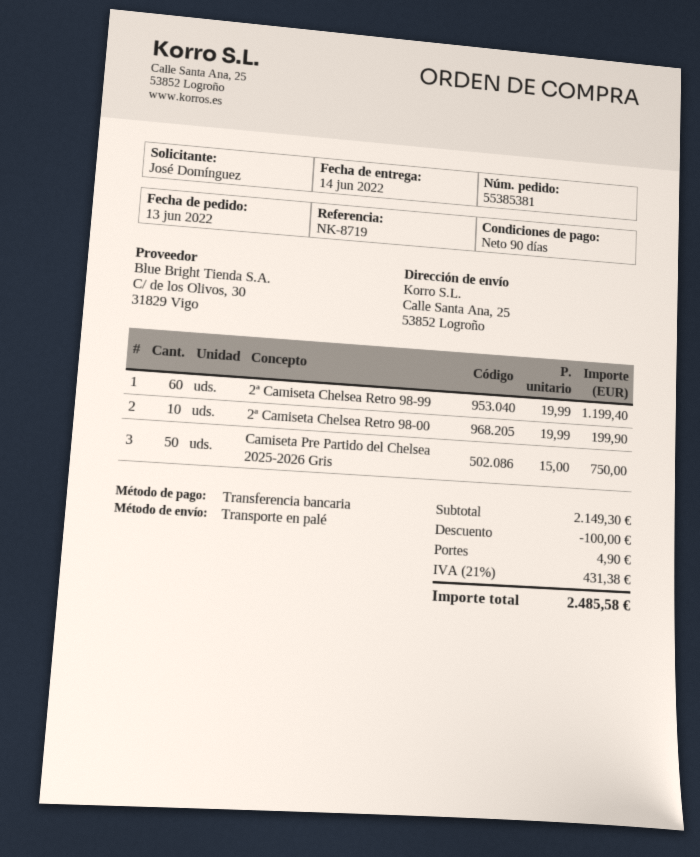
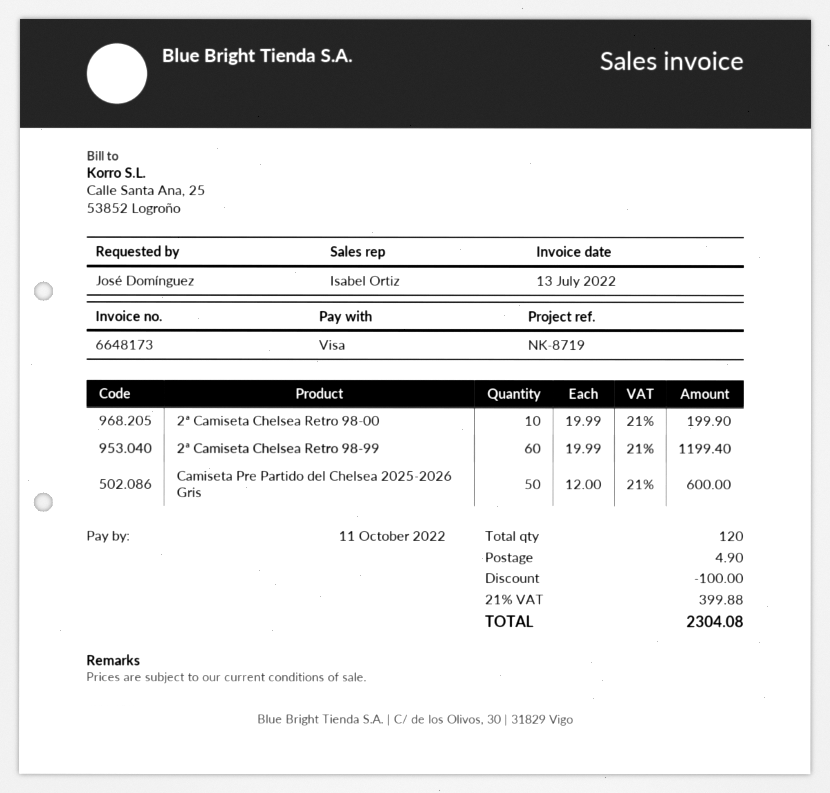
payment method: bank transfer -> Visa
Camiseta Pre Partido del Chelsea 2025-2026 Gris: 50 x 15.00 = 750.00 -> 50 x 12.00 = 600.00
tax: 21% = 431.38 -> 21% = 399.88
total: 2485.58 -> 2304.08

